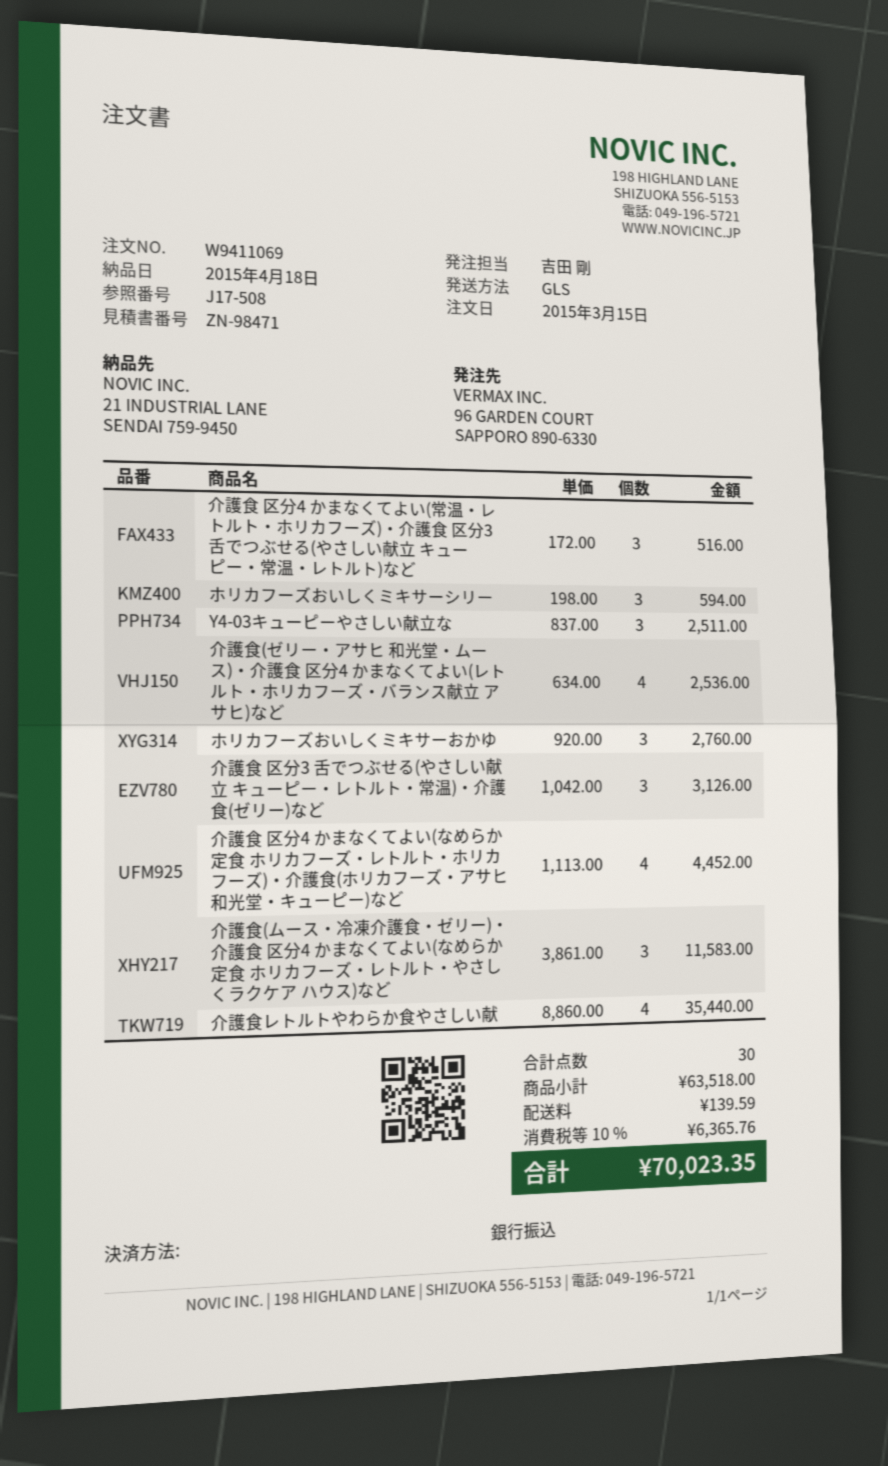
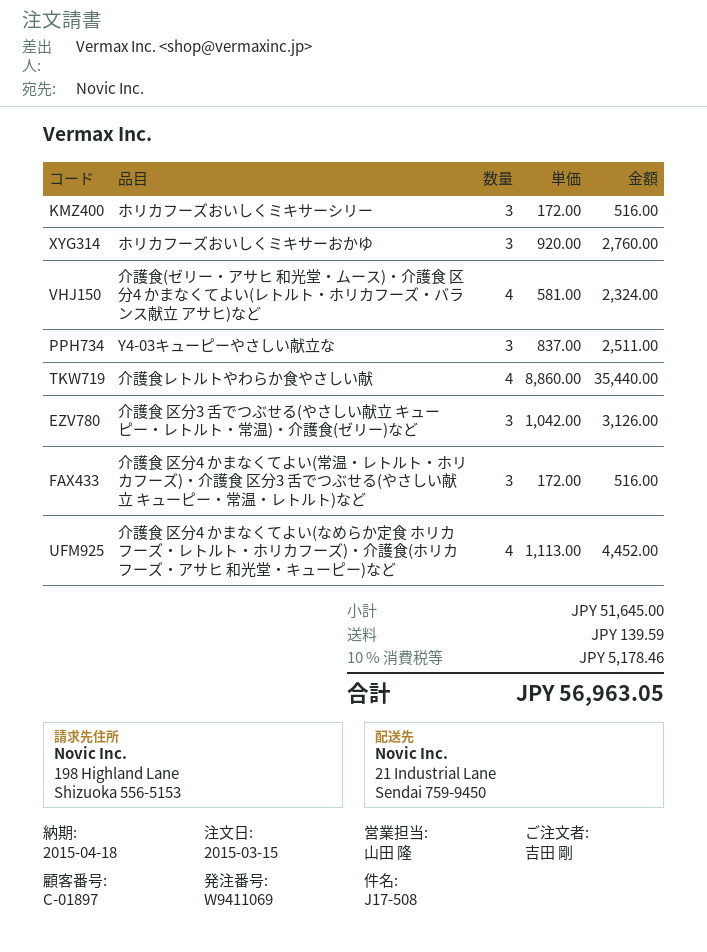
ホリカフーズおいしくミキサーシリー: 3 x 198.00 = 594.00 -> 3 x 172.00 = 516.00
介護食(ゼリー・アサヒ 和光堂・ムース)・介護食 区分4 かまなくてよい(レトルト・ホリカフーズ・バランス献立 アサヒ)など: 4 x 634.00 = 2536.00 -> 4 x 581.00 = 2324.00
介護食(ムース・冷凍介護食・ゼリー)・介護食 区分4 かまなくてよい(なめらか定食 ホリカフーズ・レトルト・やさしくラクケア ハウス)など: 3 x 3861.00 = 11583.00 -> none
subtotal: 63518.00 -> 51645.00
tax: 10% = 6365.76 -> 10% = 5178.46
total: 70023.35 -> 56963.05

